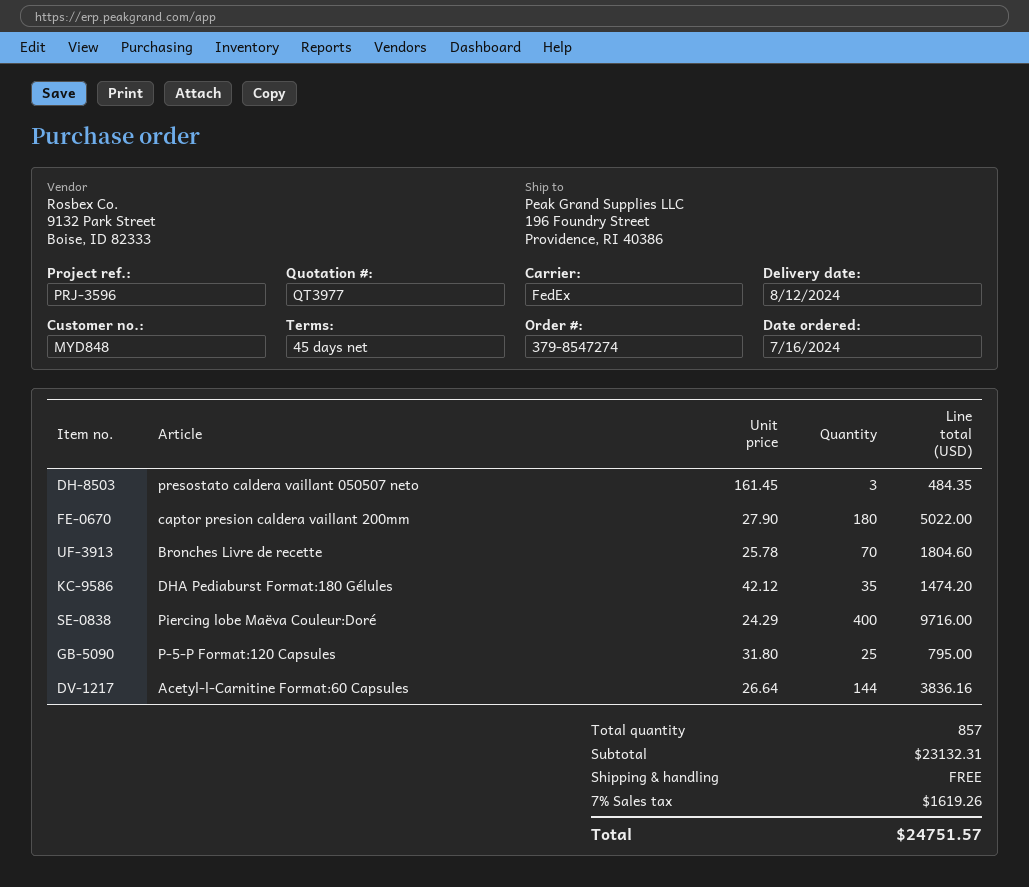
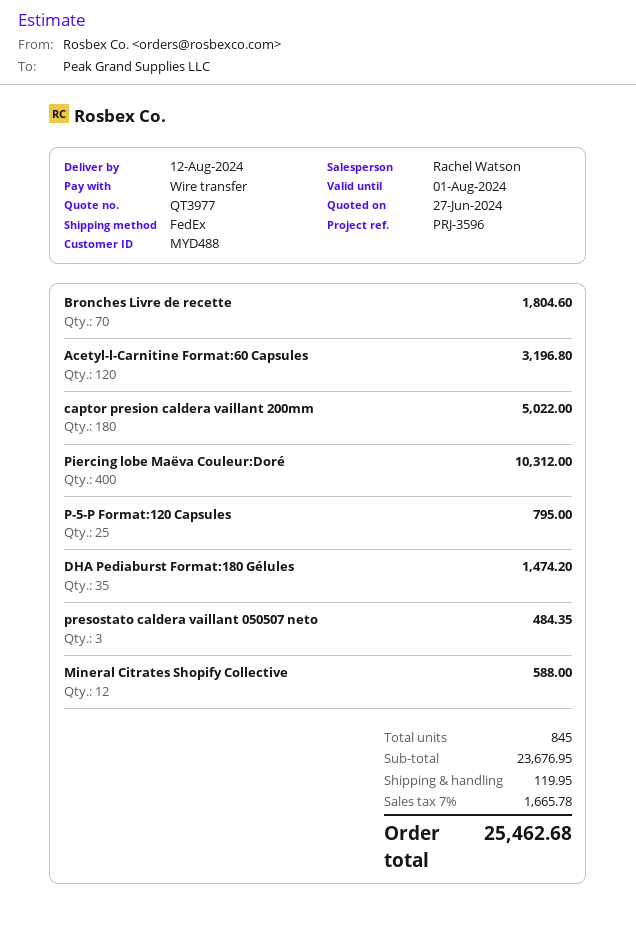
customer number: MYD848 -> MYD488
Piercing lobe Maëva Couleur:Doré: 400 for 9716.00 -> 400 for 10312.00
Acetyl-l-Carnitine Format:60 Capsules: 144 for 3836.16 -> 120 for 3196.80
Mineral Citrates Shopify Collective: none -> 12 for 588.00
total quantity: 857 -> 845
subtotal: 23132.31 -> 23676.95
shipping: 0.00 -> 119.95
tax: 7% = 1619.26 -> 7% = 1665.78
total: 24751.57 -> 25462.68

